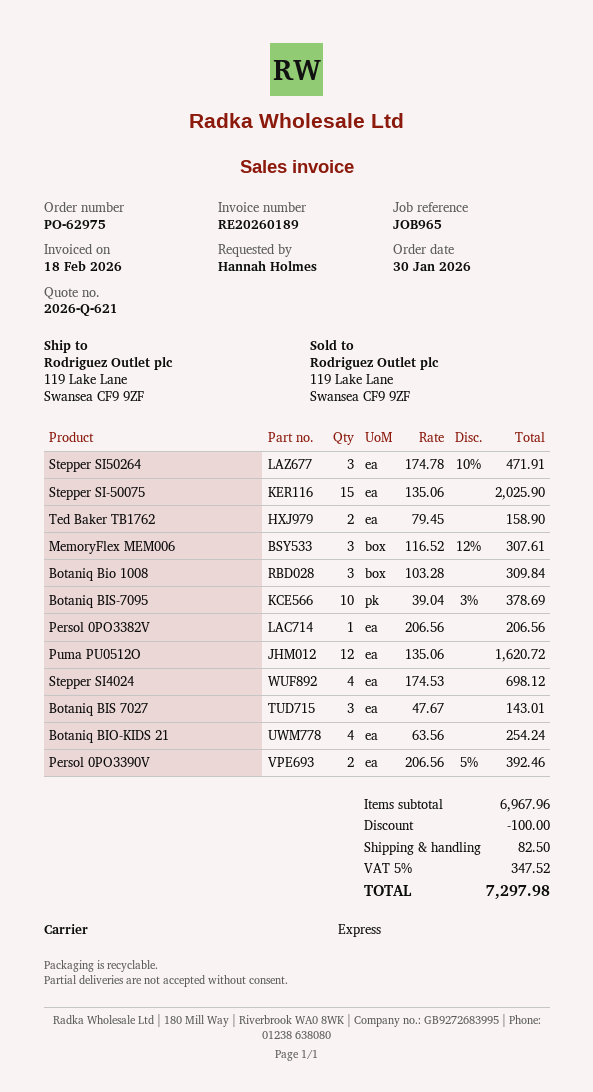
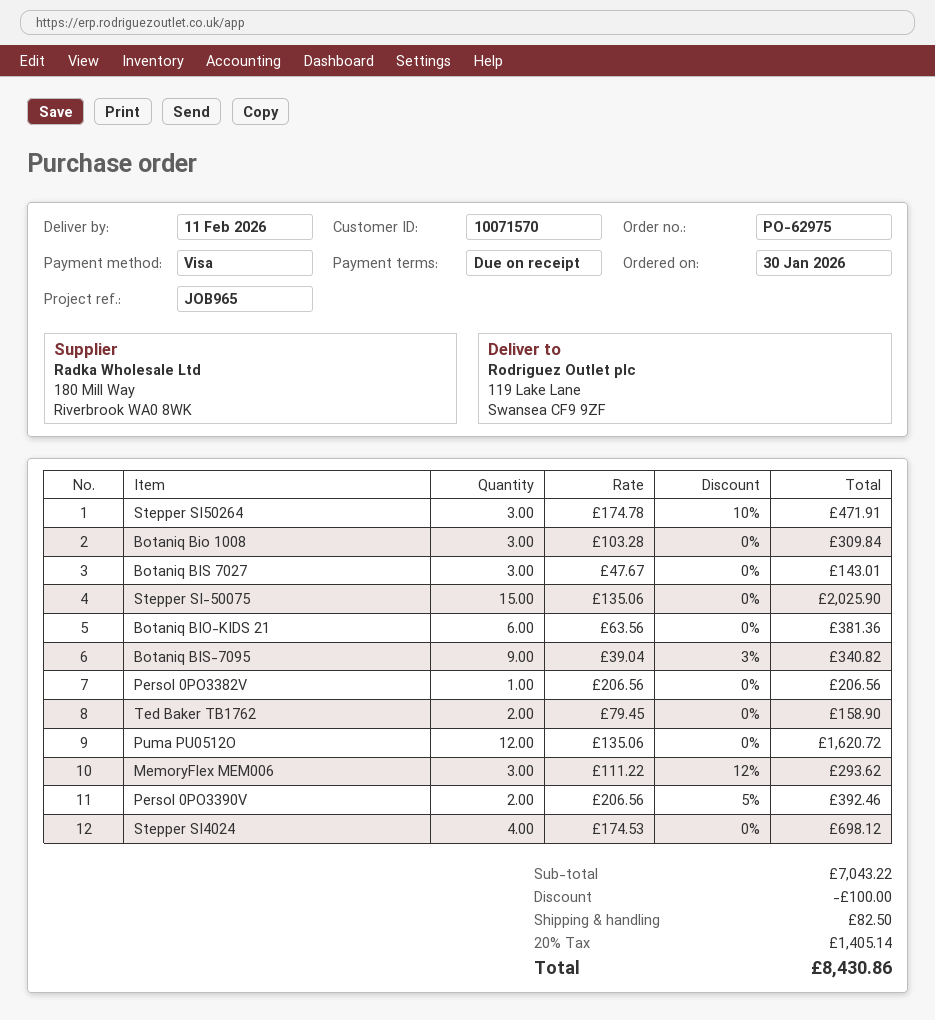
MemoryFlex MEM006: 3 x 116.52 - 12% = 307.61 -> 3 x 111.22 - 12% = 293.62
Botaniq BIS-7095: 10 x 39.04 - 3% = 378.69 -> 9 x 39.04 - 3% = 340.82
Botaniq BIO-KIDS 21: 4 x 63.56 = 254.24 -> 6 x 63.56 = 381.36
subtotal: 6967.96 -> 7043.22
tax: 5% = 347.52 -> 20% = 1405.14
total: 7297.98 -> 8430.86

